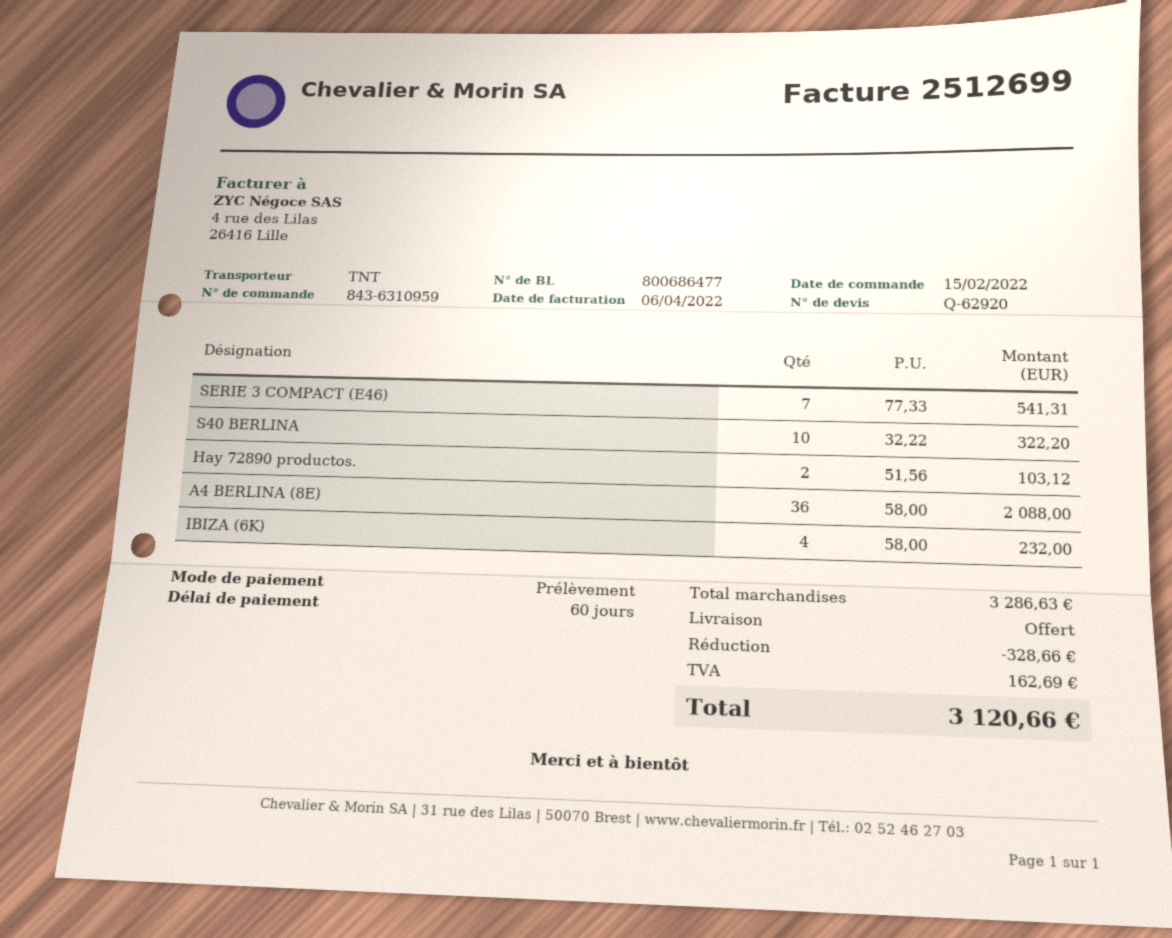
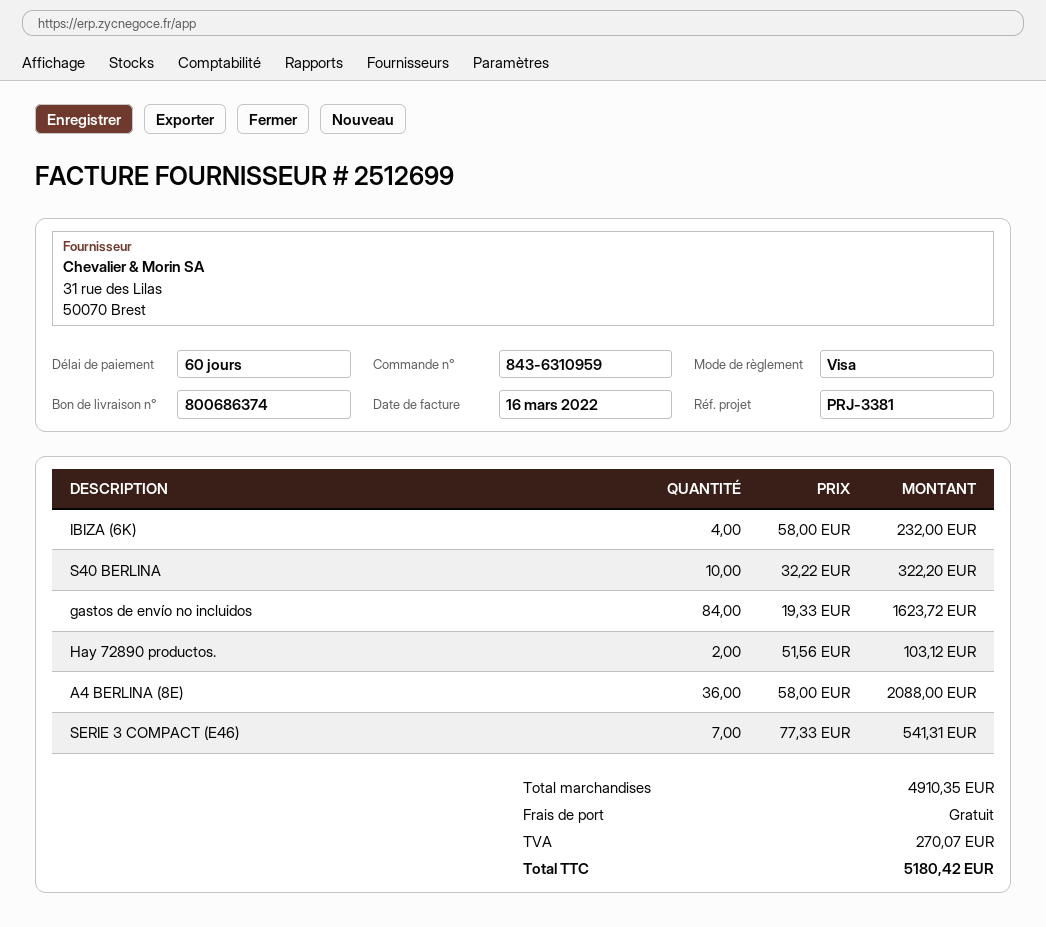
delivery note number: 800686477 -> 800686374
invoice date: 2022-04-06 -> 2022-03-16
payment method: direct debit -> Visa
gastos de envío no incluidos: none -> 84 x 19.33 = 1623.72
subtotal: 3286.63 -> 4910.35
discount: 328.66 -> none
tax: 162.69 -> 270.07
total: 3120.66 -> 5180.42

